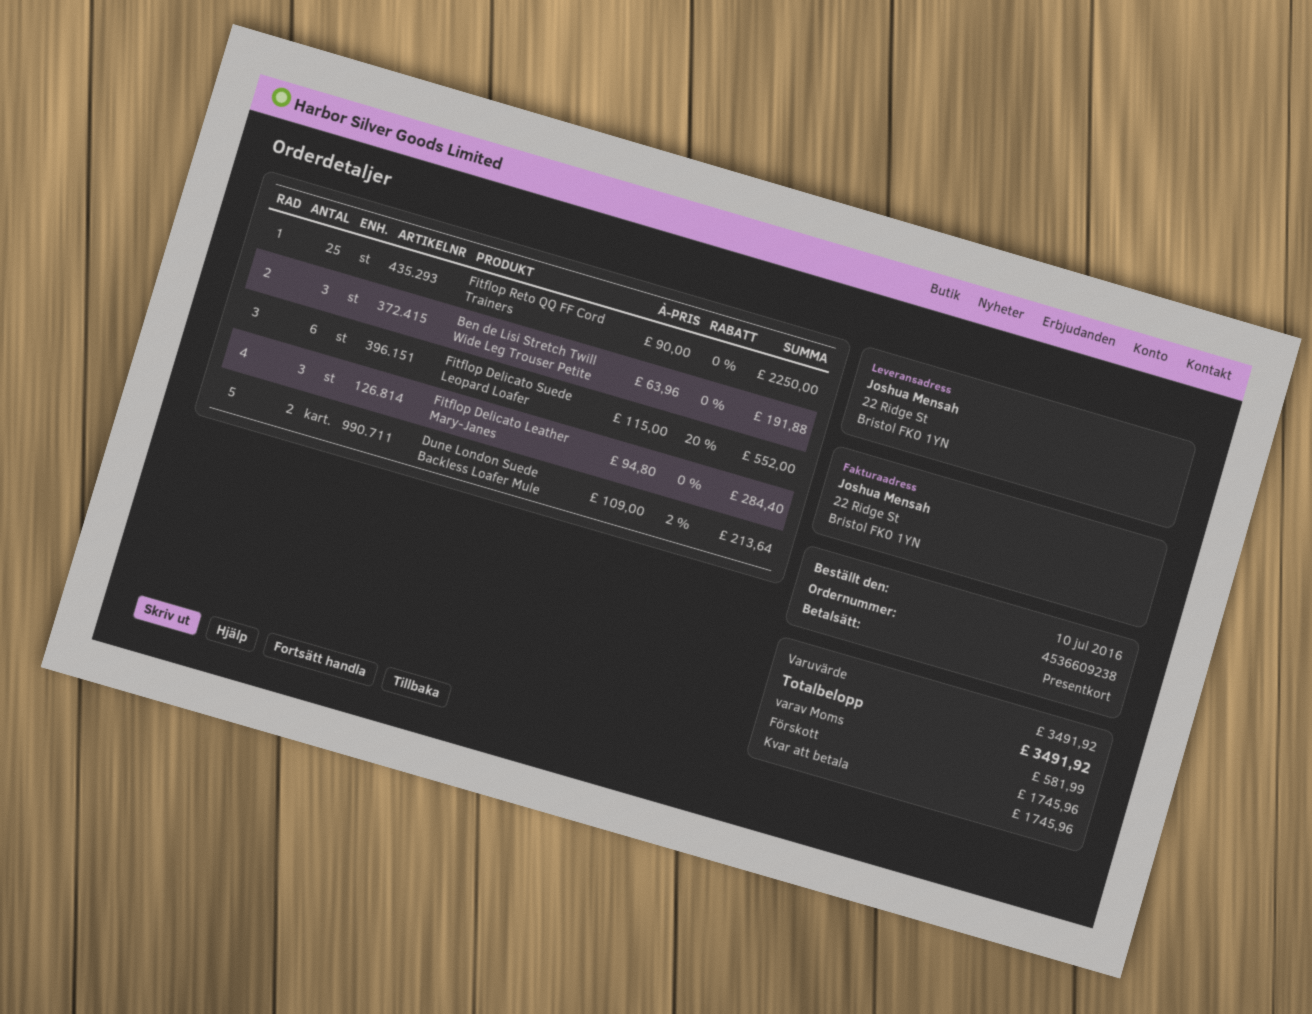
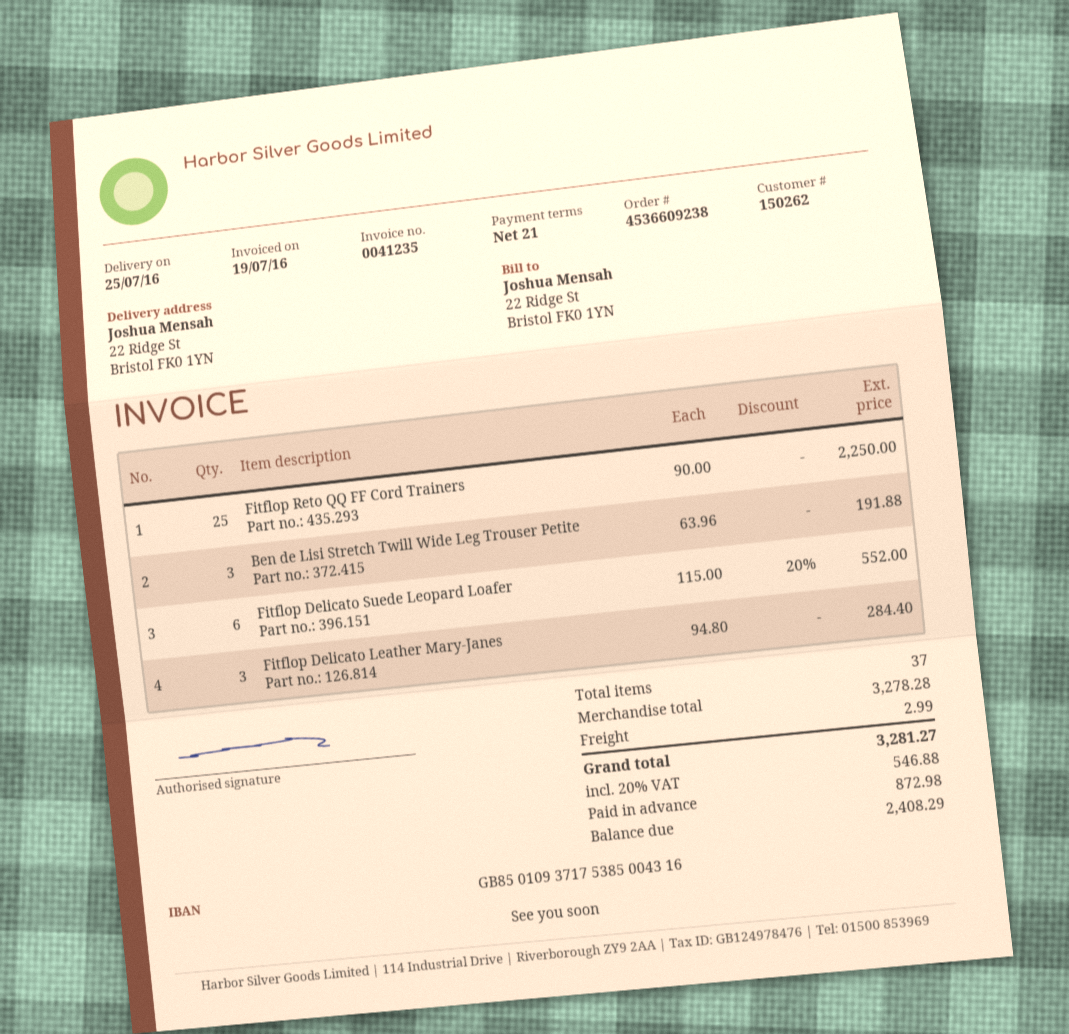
Dune London Suede Backless Loafer Mule: 2 x 109.00 - 2% = 213.64 -> none
subtotal: 3491.92 -> 3278.28
shipping: none -> 2.99
tax: 581.99 -> 546.88
total: 3491.92 -> 3281.27
deposit: 1745.96 -> 872.98
balance: 1745.96 -> 2408.29

